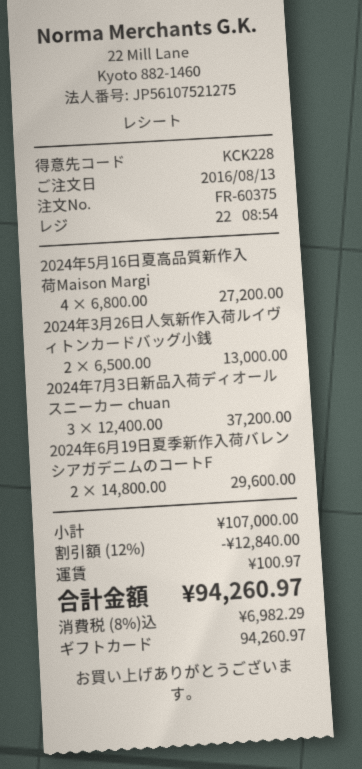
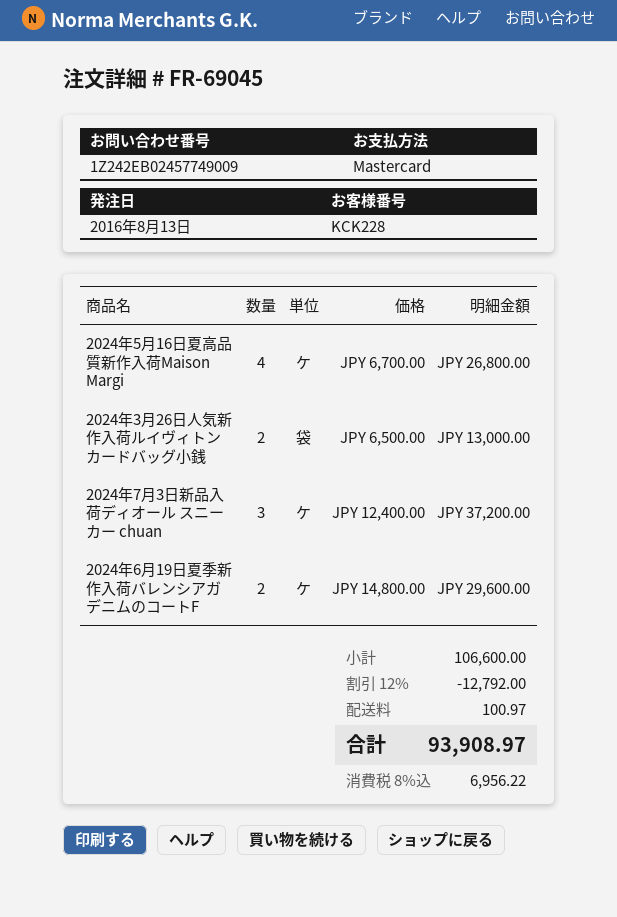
order number: FR-60375 -> FR-69045
payment method: gift card -> Mastercard
2024年5月16日夏高品質新作入荷Maison Margi: 4 x 6800.00 = 27200.00 -> 4 x 6700.00 = 26800.00
subtotal: 107000.00 -> 106600.00
discount: 12% = 12840.00 -> 12% = 12792.00
tax: 8% = 6982.29 -> 8% = 6956.22
total: 94260.97 -> 93908.97

